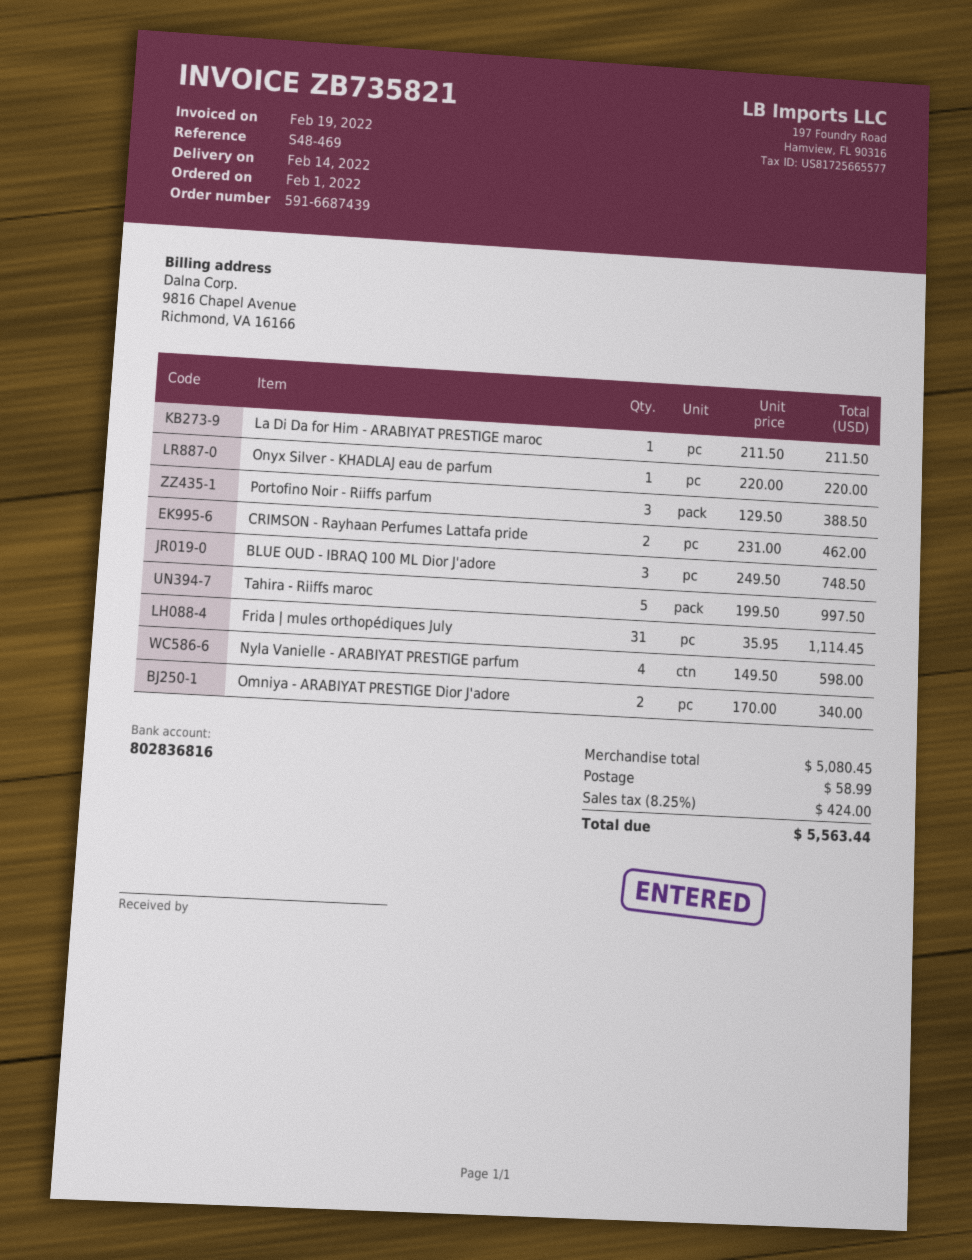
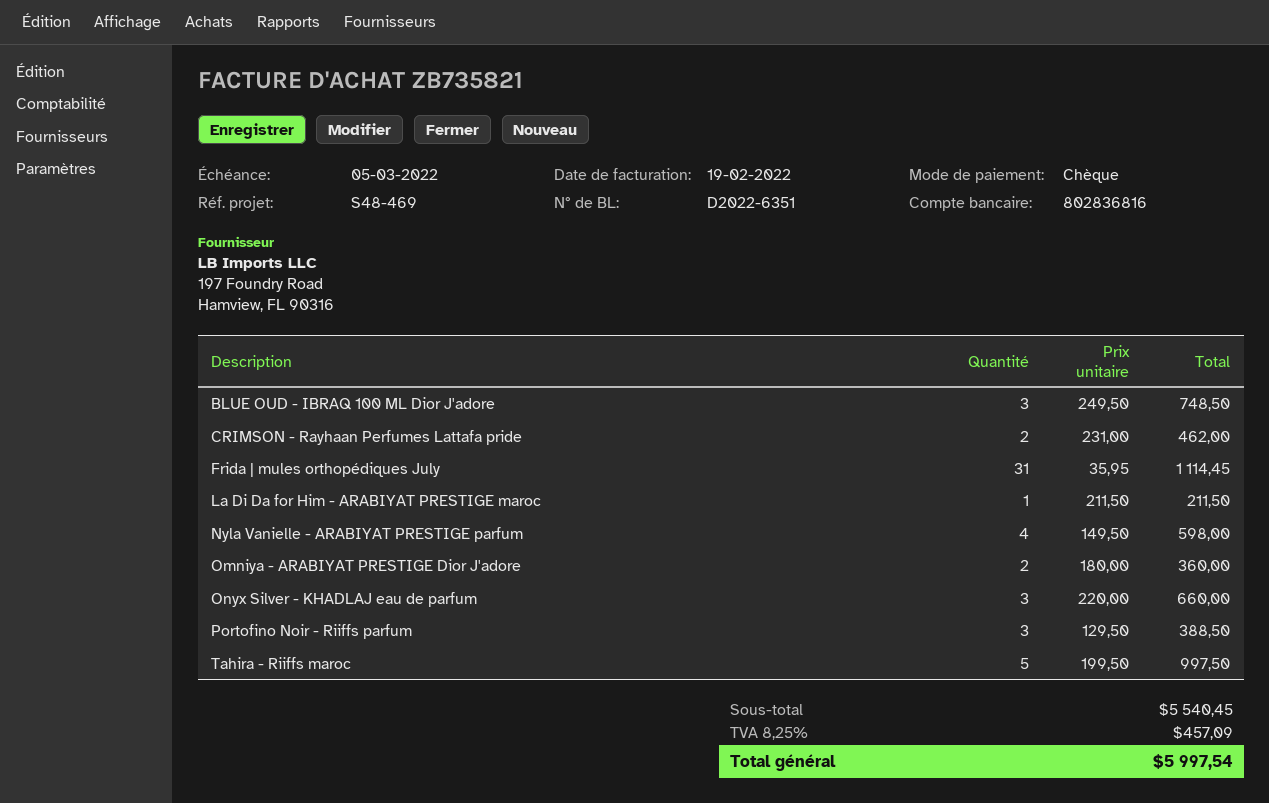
Onyx Silver - KHADLAJ eau de parfum: 1 x 220.00 = 220.00 -> 3 x 220.00 = 660.00
Omniya - ARABIYAT PRESTIGE Dior J'adore: 2 x 170.00 = 340.00 -> 2 x 180.00 = 360.00
subtotal: 5080.45 -> 5540.45
shipping: 58.99 -> none
tax: 8.25% = 424.00 -> 8.25% = 457.09
total: 5563.44 -> 5997.54

